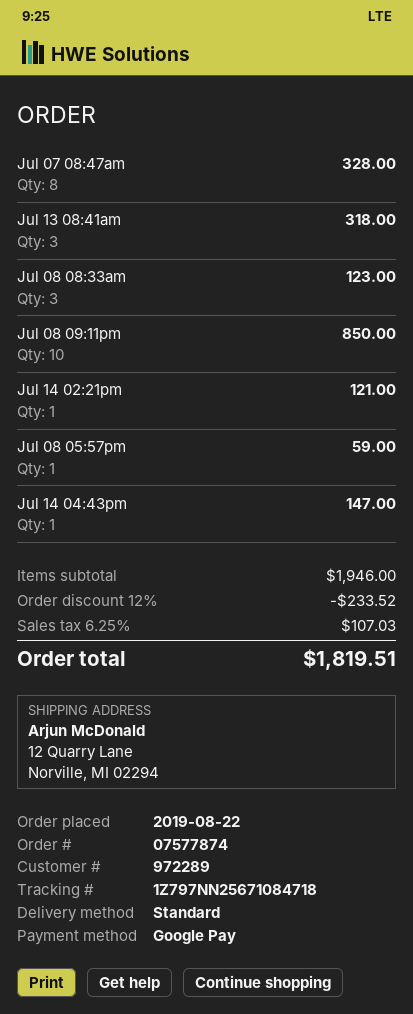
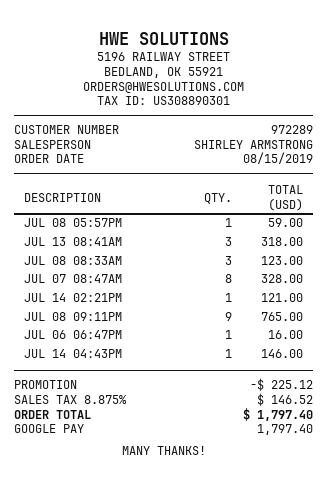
order date: 2019-08-22 -> 2019-08-15
Jul 08 09:11pm: 10 for 850.00 -> 9 for 765.00
Jul 14 04:43pm: 1 for 147.00 -> 1 for 146.00
JUL 06 06:47PM: none -> 1 for 16.00
discount: 233.52 -> 225.12
tax: 6.25% = 107.03 -> 8.875% = 146.52
total: 1819.51 -> 1797.40

